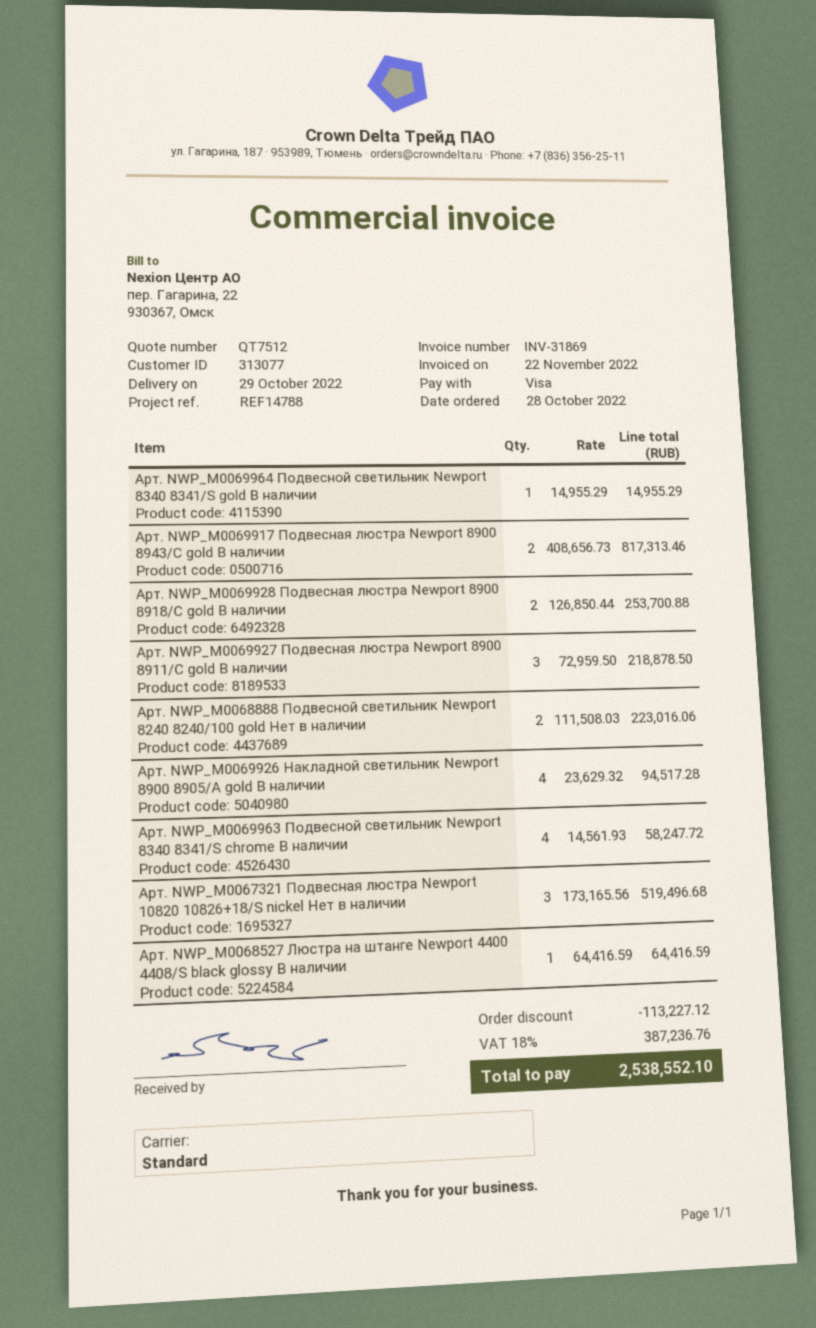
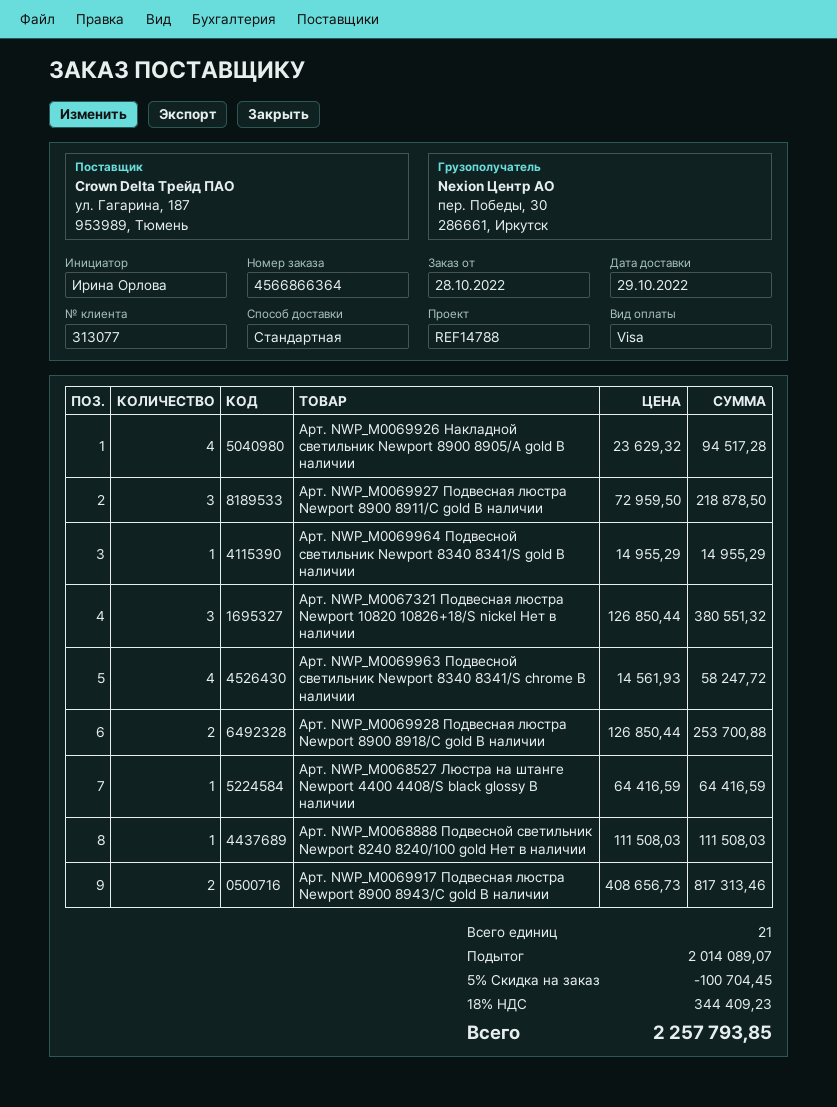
Арт. NWP_M0068888 Подвесной светильник Newport 8240 8240/100 gold Нет в наличии: 2 x 111508.03 = 223016.06 -> 1 x 111508.03 = 111508.03
Арт. NWP_M0067321 Подвесная люстра Newport 10820 10826+18/S nickel Нет в наличии: 3 x 173165.56 = 519496.68 -> 3 x 126850.44 = 380551.32
discount: 113227.12 -> 100704.45
tax: 18% = 387236.76 -> 18% = 344409.23
total: 2538552.10 -> 2257793.85

